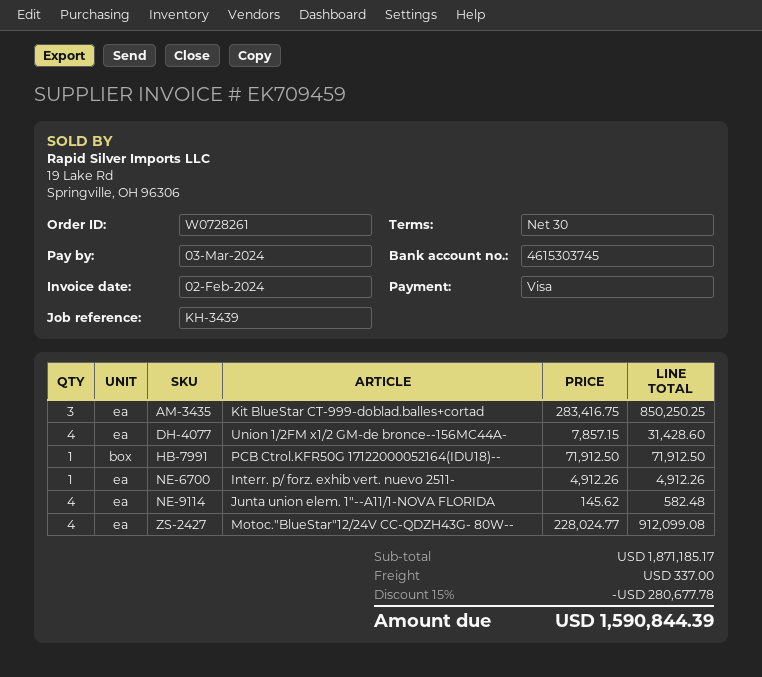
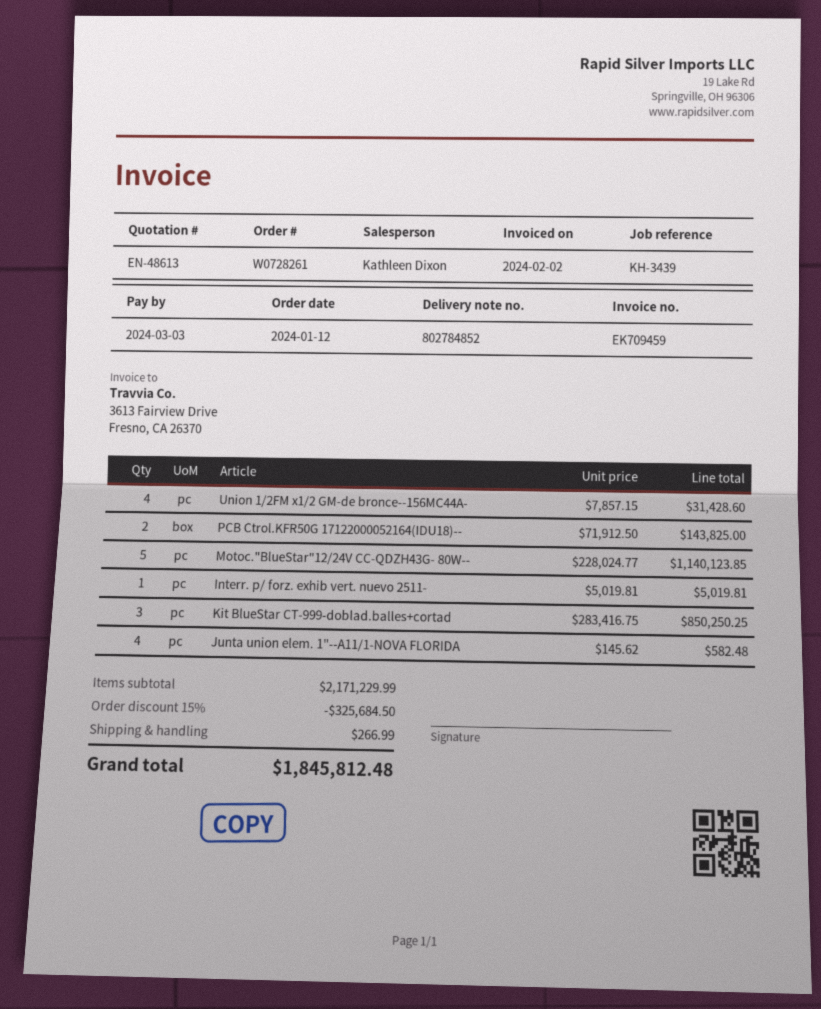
PCB Ctrol.KFR50G 17122000052164(IDU18)--: 1 x 71912.50 = 71912.50 -> 2 x 71912.50 = 143825.00
Interr. p/ forz. exhib vert. nuevo 2511-: 1 x 4912.26 = 4912.26 -> 1 x 5019.81 = 5019.81
Motoc."BlueStar"12/24V CC-QDZH43G- 80W--: 4 x 228024.77 = 912099.08 -> 5 x 228024.77 = 1140123.85
subtotal: 1871185.17 -> 2171229.99
discount: 15% = 280677.78 -> 15% = 325684.50
shipping: 337.00 -> 266.99
total: 1590844.39 -> 1845812.48

